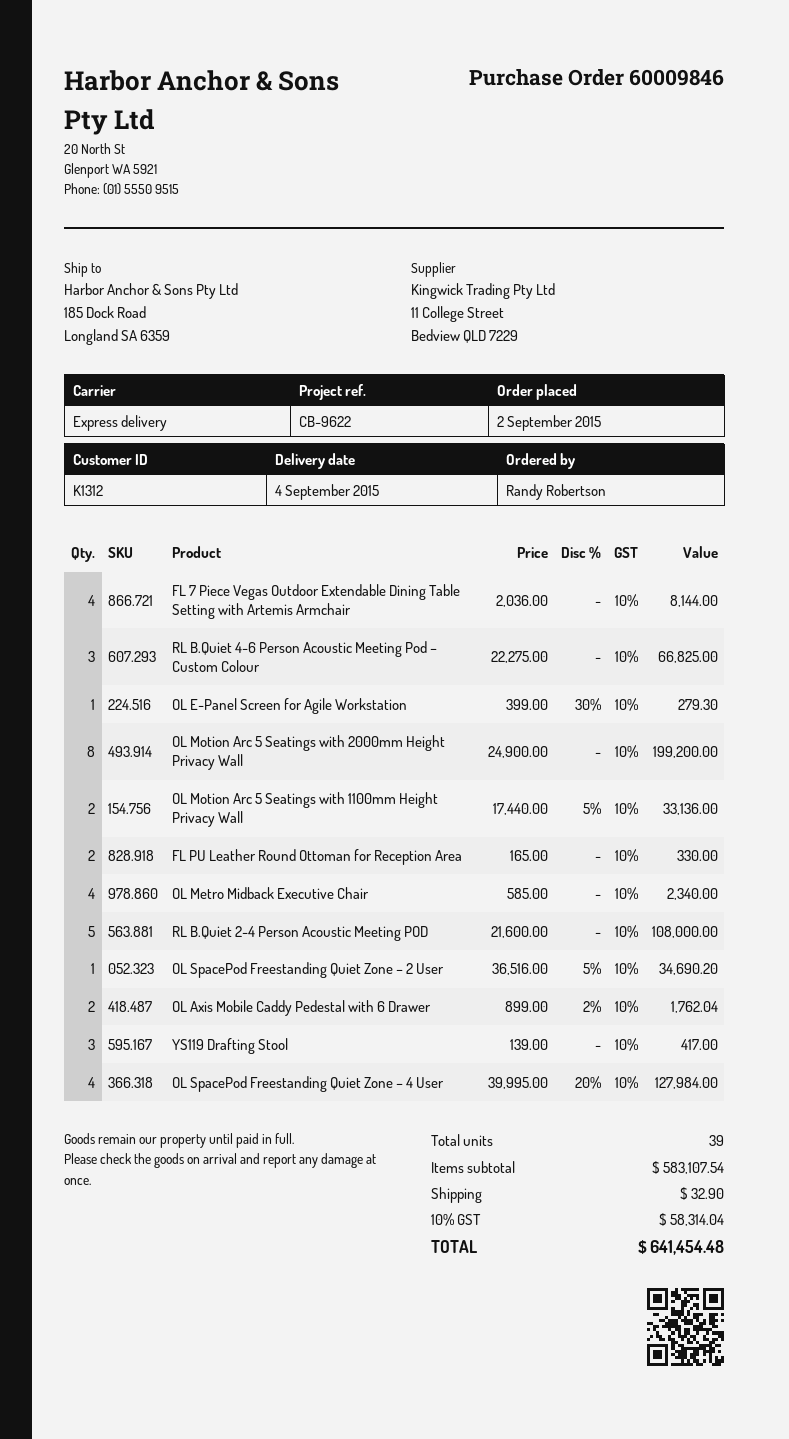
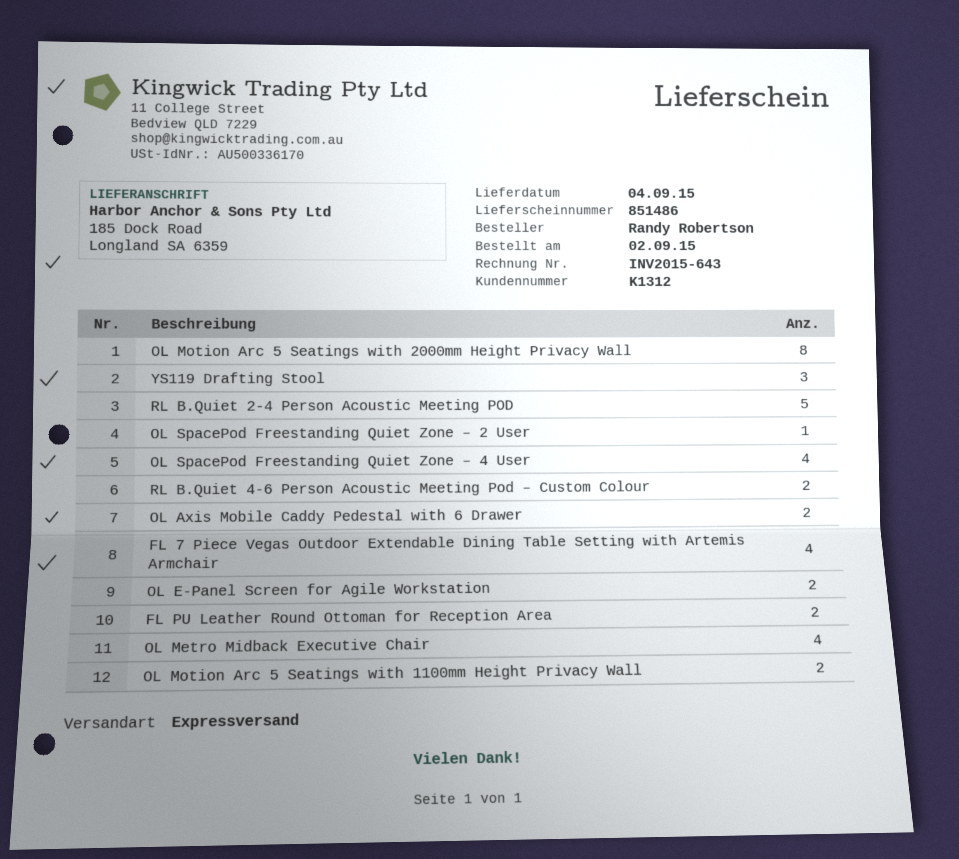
RL B.Quiet 4-6 Person Acoustic Meeting Pod – Custom Colour: 3 -> 2
OL E-Panel Screen for Agile Workstation: 1 -> 2

